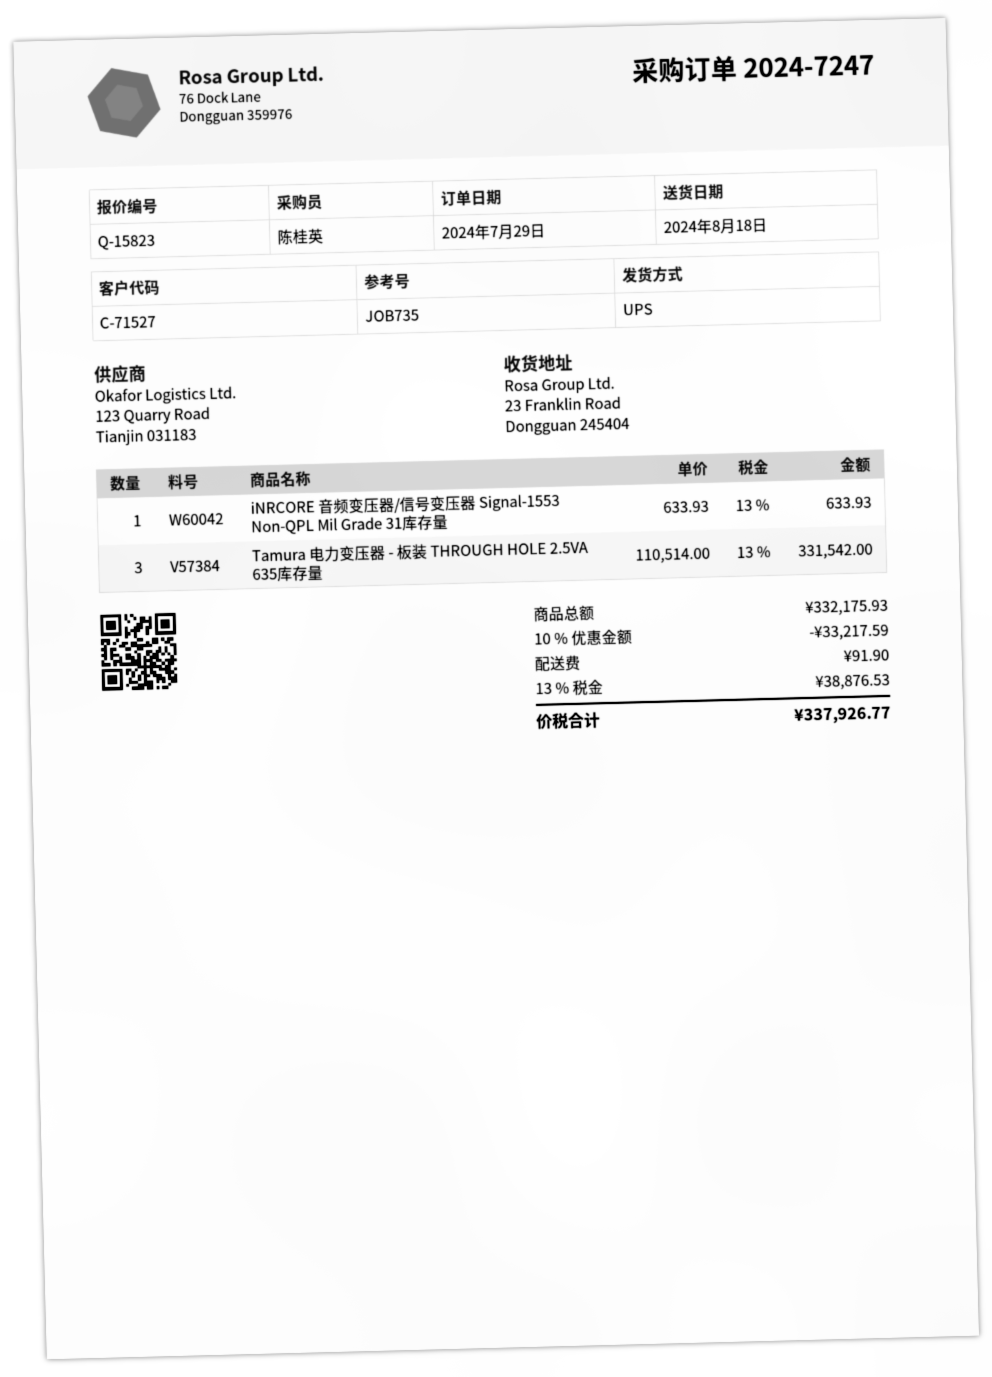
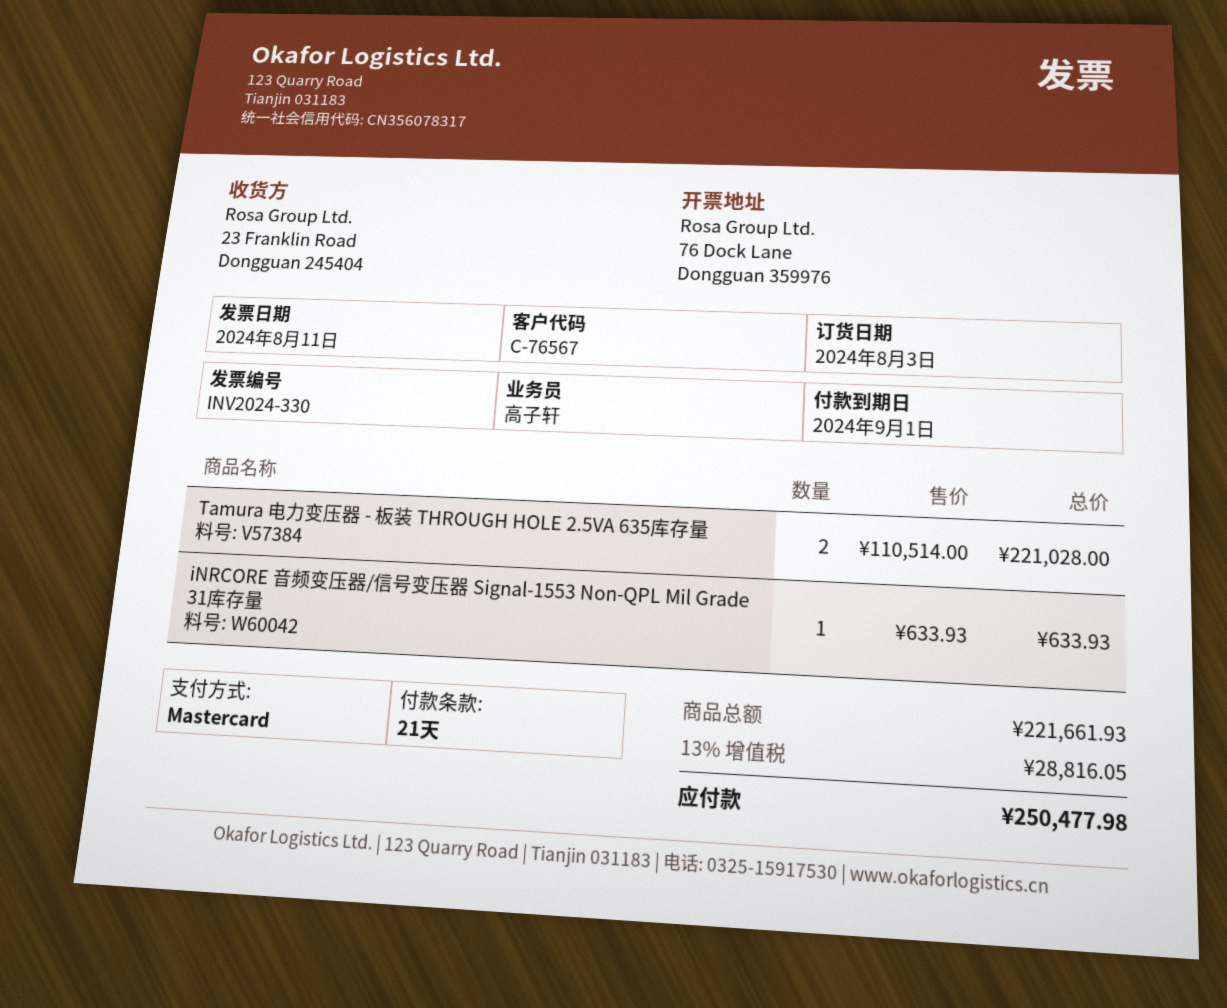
order date: 2024-07-29 -> 2024-08-03
customer number: C-71527 -> C-76567
Tamura 电力变压器 - 板装 THROUGH HOLE 2.5VA 635库存量: 3 x 110514.00 = 331542.00 -> 2 x 110514.00 = 221028.00
subtotal: 332175.93 -> 221661.93
discount: 10% = 33217.59 -> none
shipping: 91.90 -> none
tax: 13% = 38876.53 -> 13% = 28816.05
total: 337926.77 -> 250477.98

